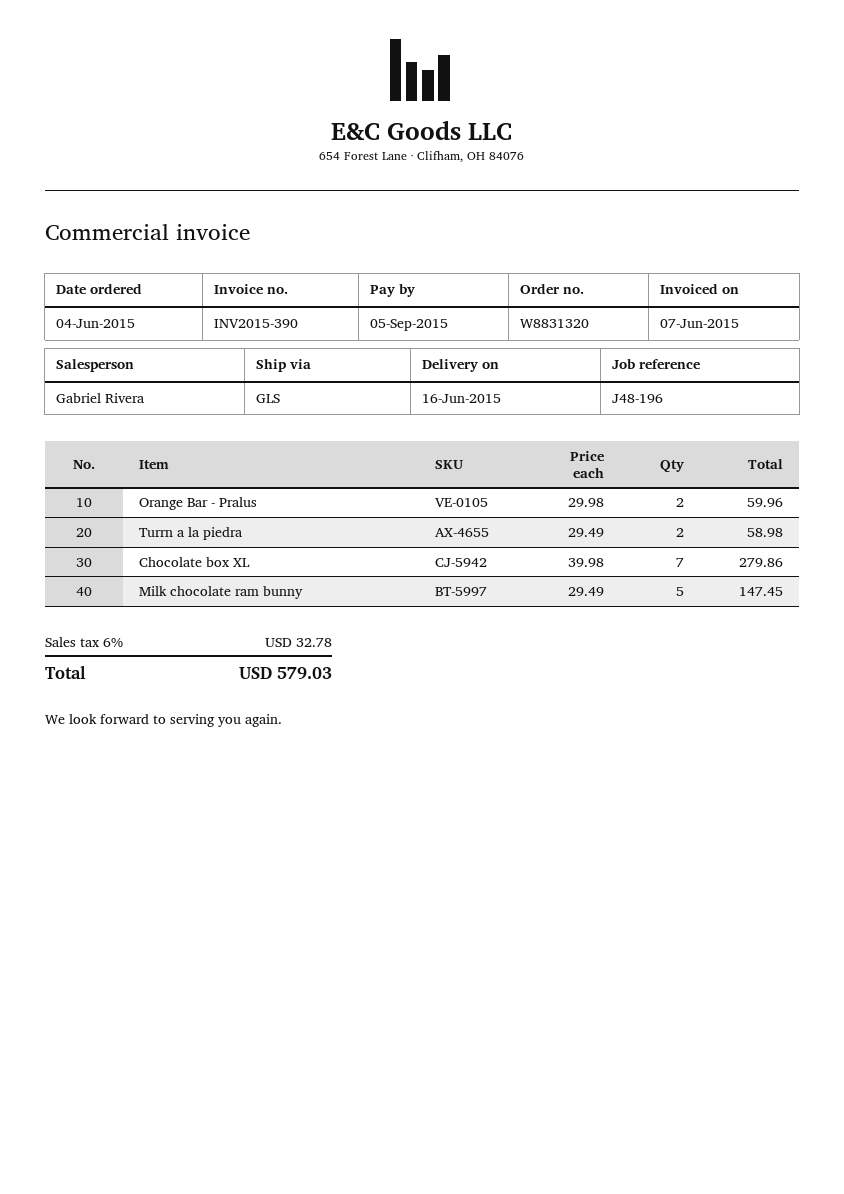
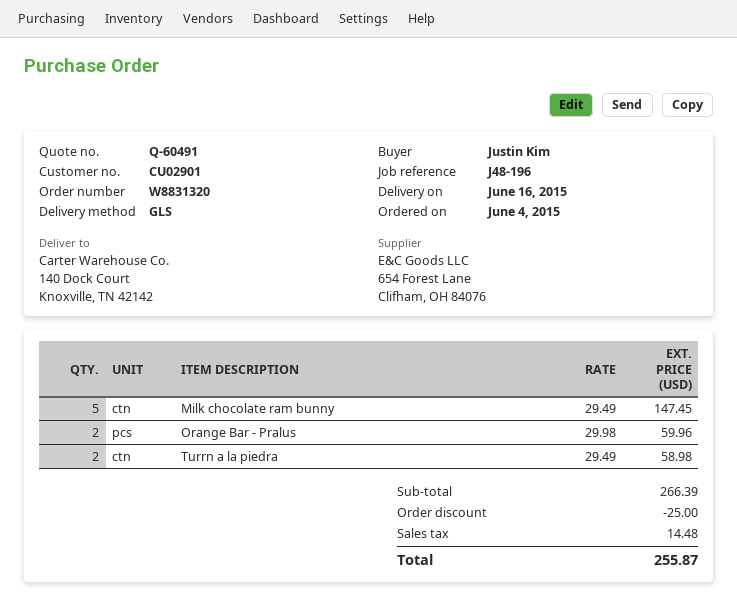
Chocolate box XL: 7 x 39.98 = 279.86 -> none
discount: none -> 25.00
tax: 32.78 -> 14.48
total: 579.03 -> 255.87

